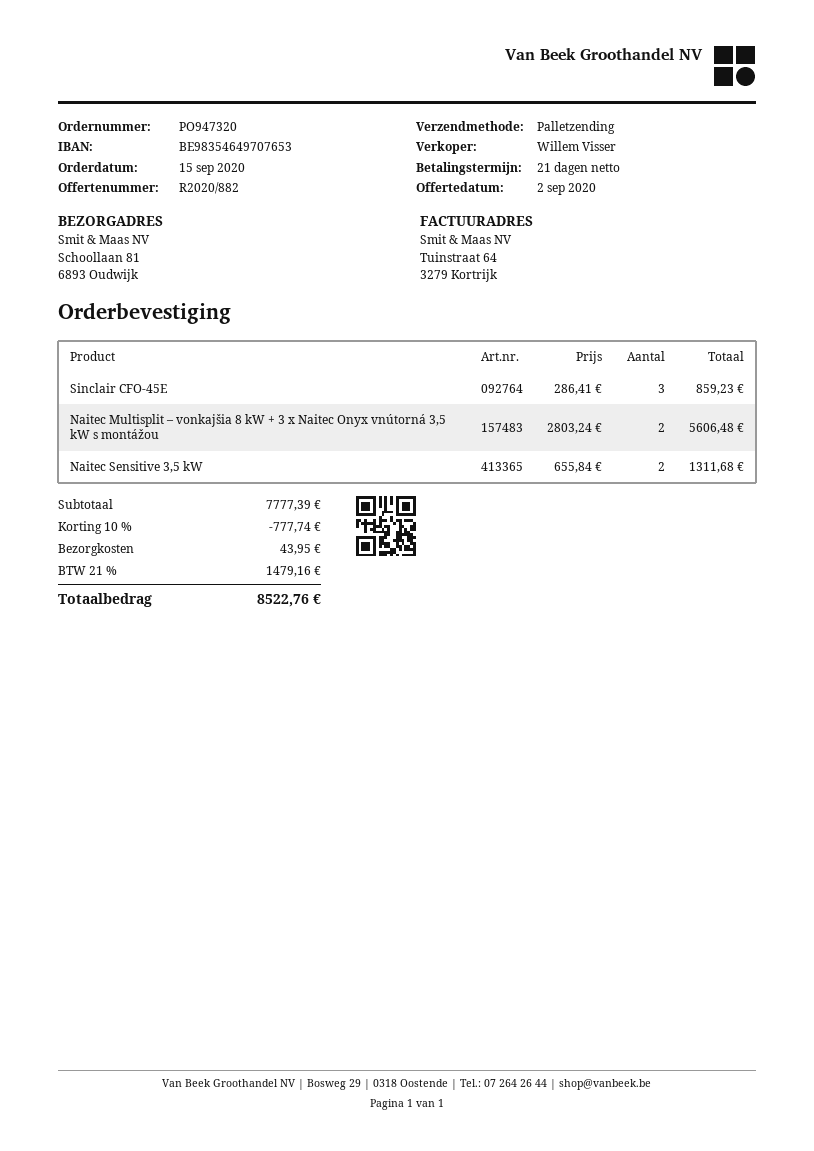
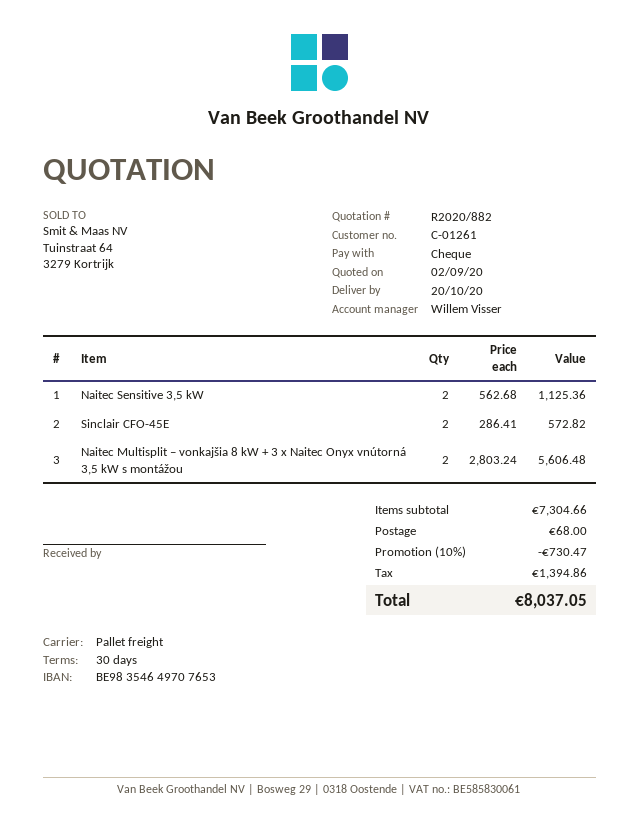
payment terms: 21 days -> 30 days
Sinclair CFO-45E: 3 x 286.41 = 859.23 -> 2 x 286.41 = 572.82
Naitec Sensitive 3,5 kW: 2 x 655.84 = 1311.68 -> 2 x 562.68 = 1125.36
subtotal: 7777.39 -> 7304.66
discount: 10% = 777.74 -> 10% = 730.47
shipping: 43.95 -> 68.00
tax: 1479.16 -> 1394.86
total: 8522.76 -> 8037.05

